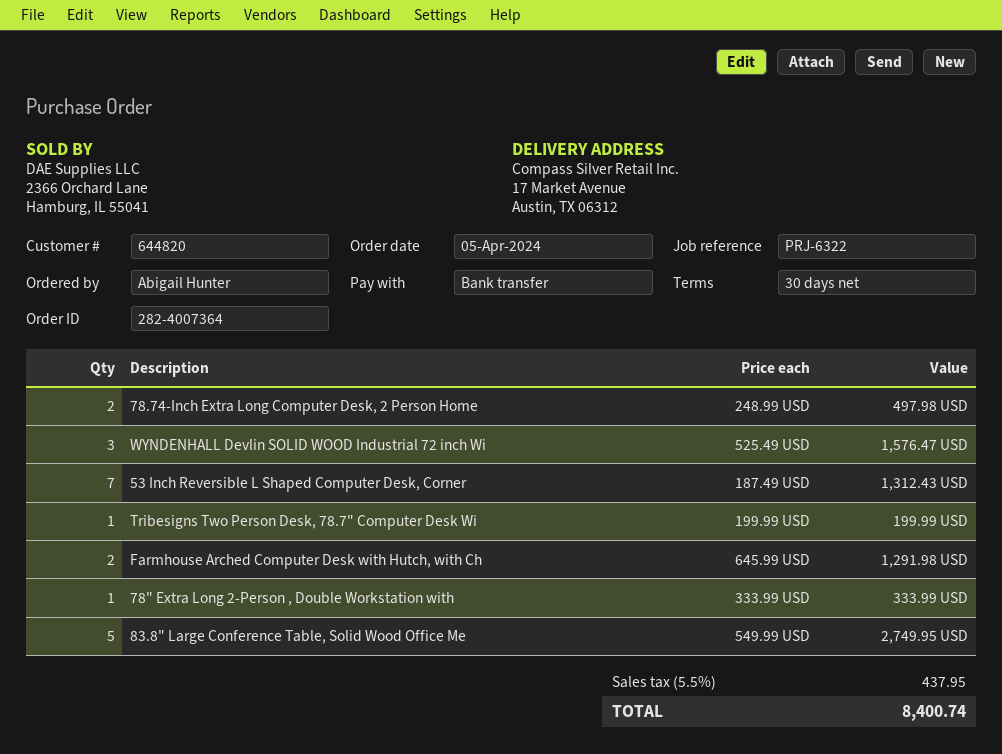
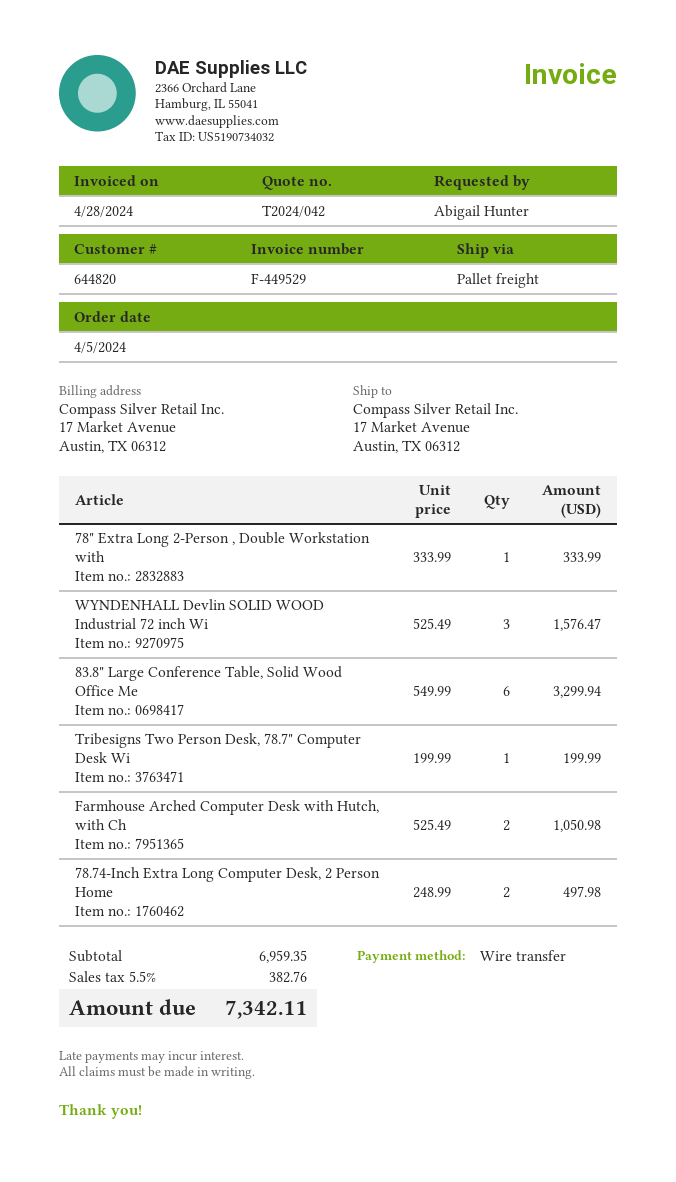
53 Inch Reversible L Shaped Computer Desk, Corner: 7 x 187.49 = 1312.43 -> none
Farmhouse Arched Computer Desk with Hutch, with Ch: 2 x 645.99 = 1291.98 -> 2 x 525.49 = 1050.98
83.8" Large Conference Table, Solid Wood Office Me: 5 x 549.99 = 2749.95 -> 6 x 549.99 = 3299.94
tax: 5.5% = 437.95 -> 5.5% = 382.76
total: 8400.74 -> 7342.11

